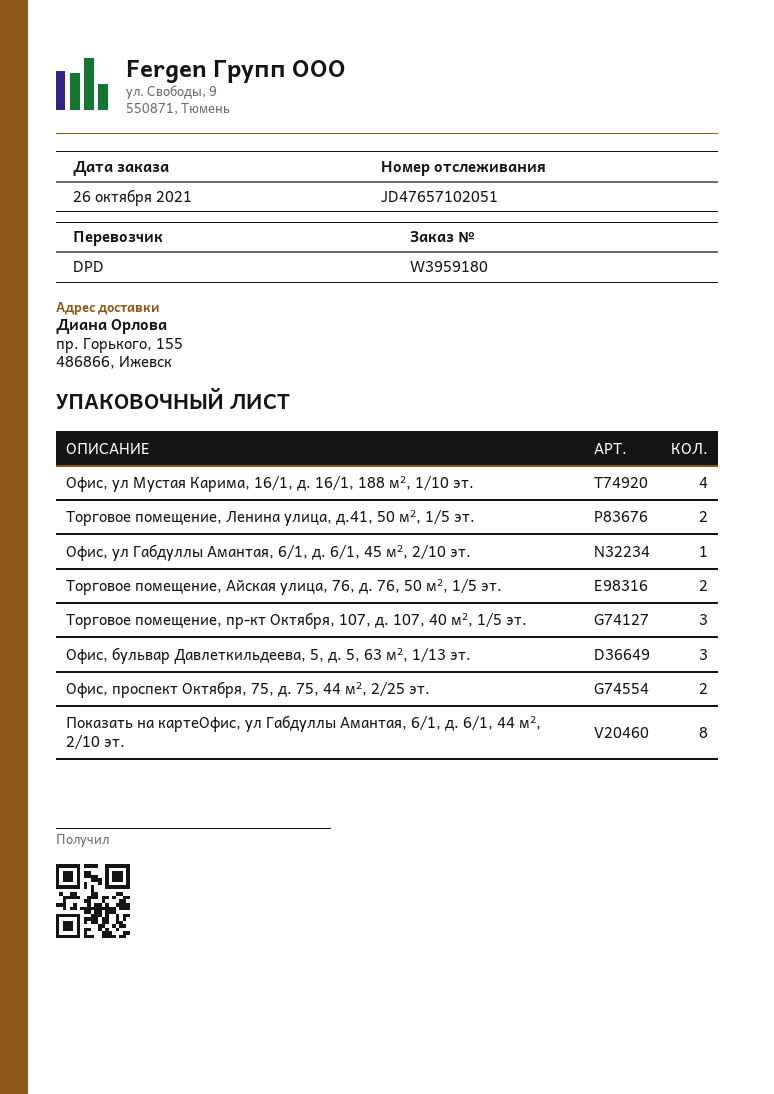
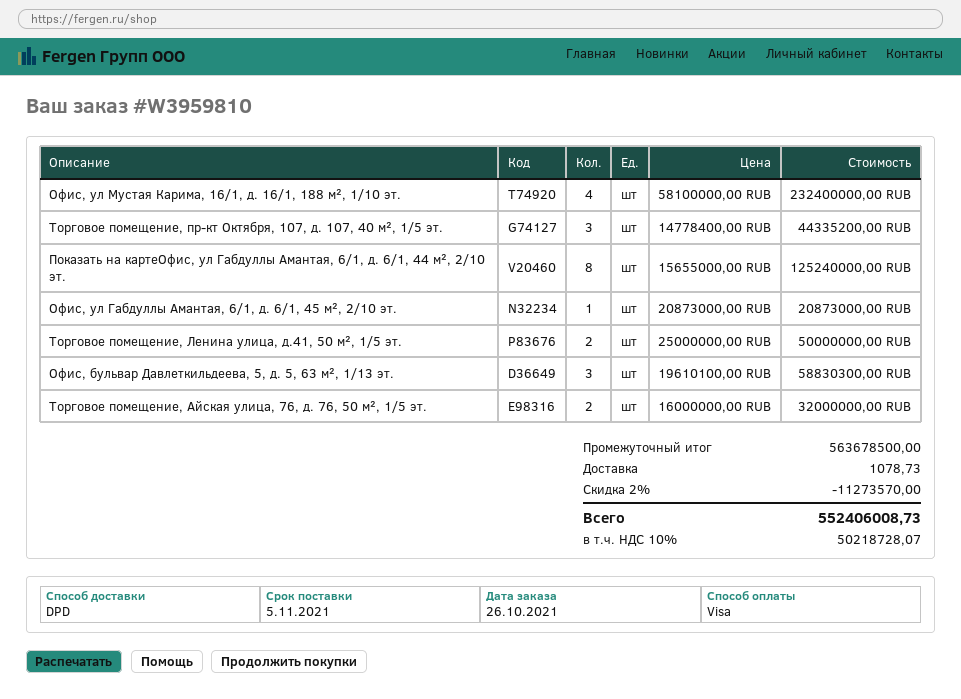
order number: W3959180 -> W3959810
Офис, проспект Октября, 75, д. 75, 44 м², 2/25 эт.: 2 -> none

